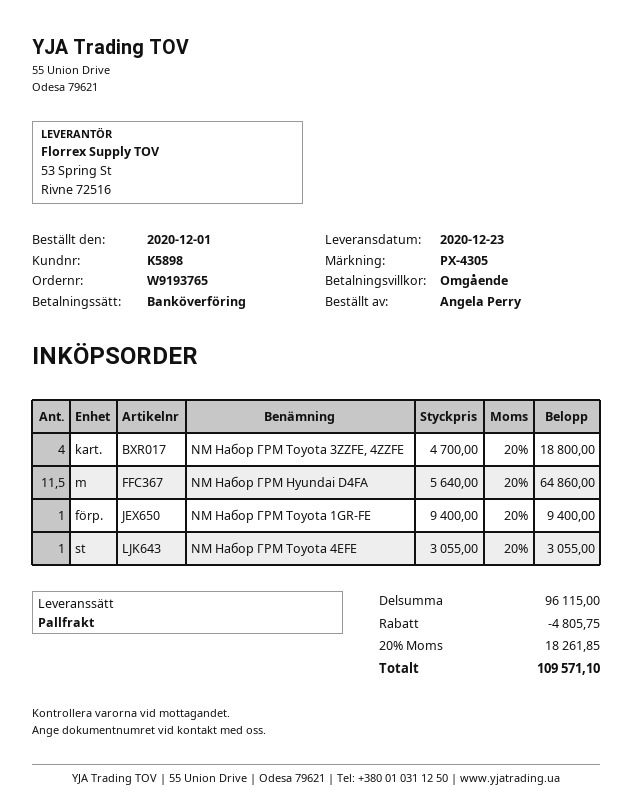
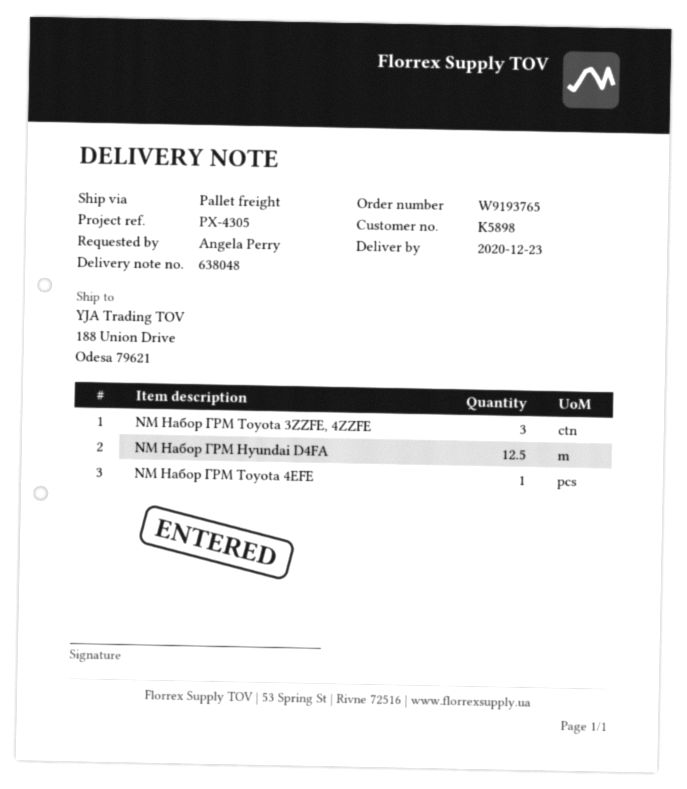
NM Набор ГРМ Toyota 3ZZFE, 4ZZFE: 4 -> 3
NM Набор ГРМ Hyundai D4FA: 11.5 -> 12.5
NM Набор ГРМ Toyota 1GR-FE: 1 -> none

